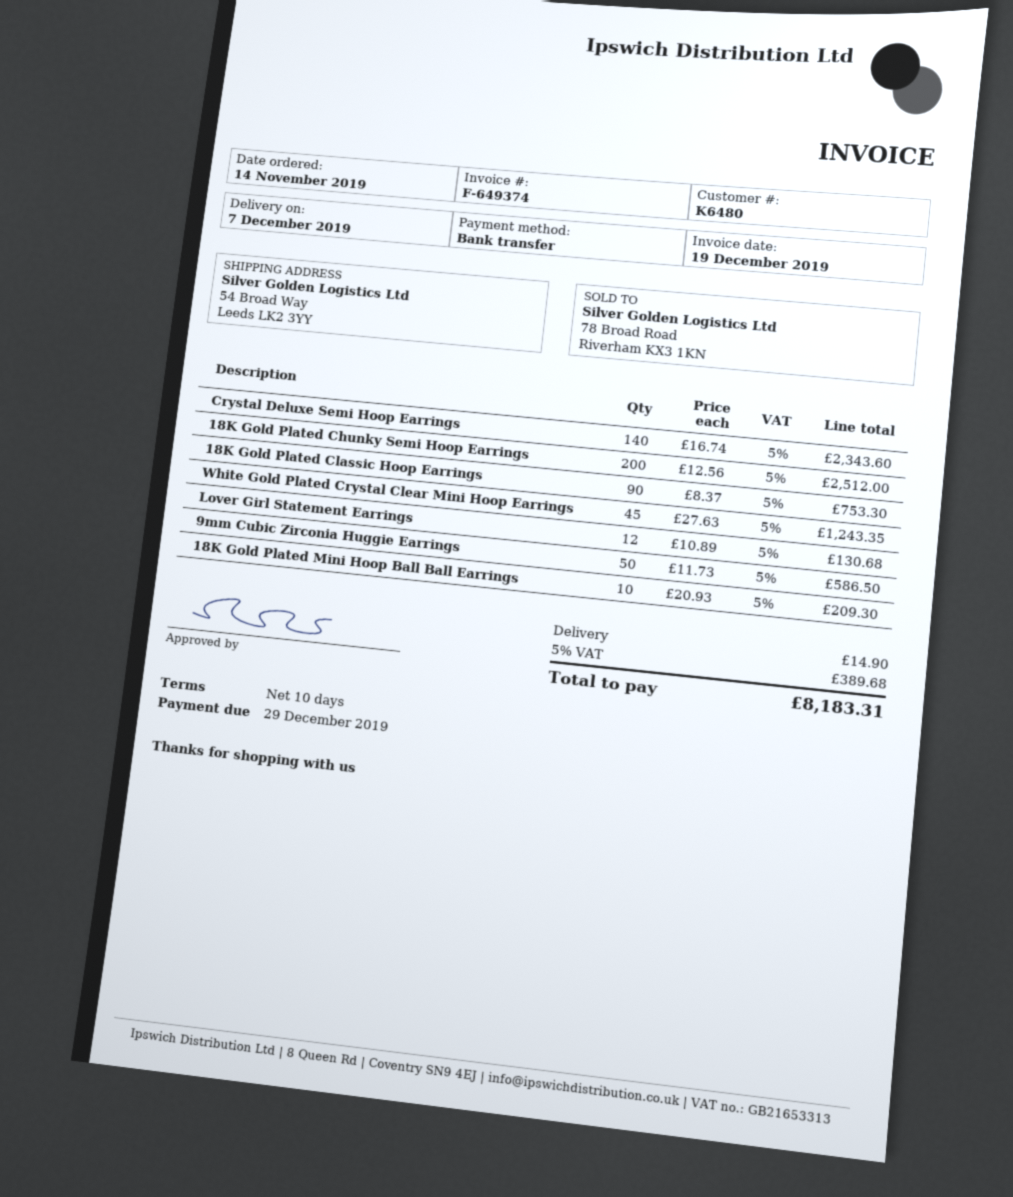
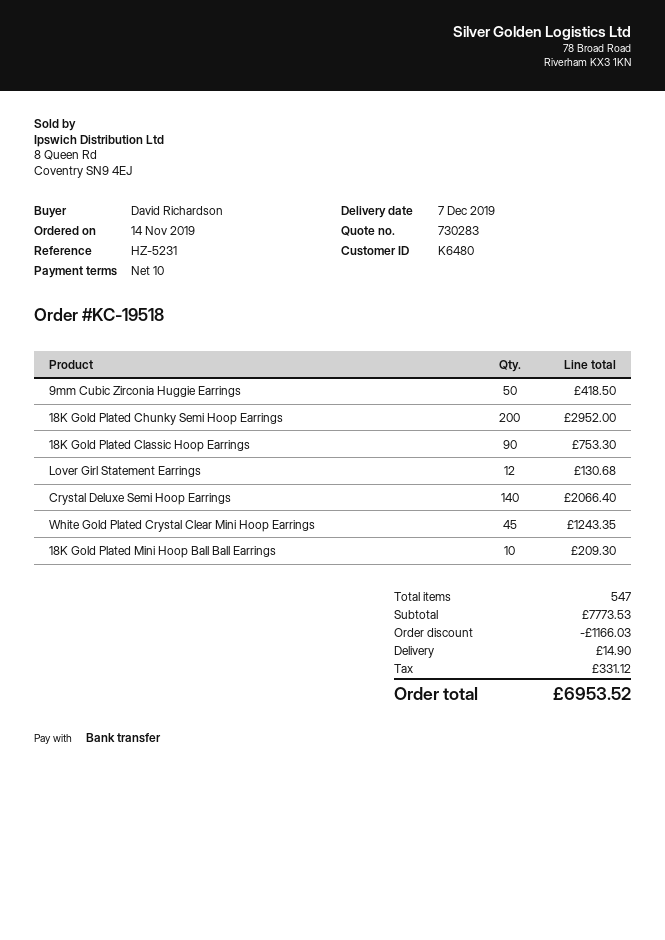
Crystal Deluxe Semi Hoop Earrings: 140 for 2343.60 -> 140 for 2066.40
18K Gold Plated Chunky Semi Hoop Earrings: 200 for 2512.00 -> 200 for 2952.00
9mm Cubic Zirconia Huggie Earrings: 50 for 586.50 -> 50 for 418.50
discount: none -> 1166.03
tax: 389.68 -> 331.12
total: 8183.31 -> 6953.52

